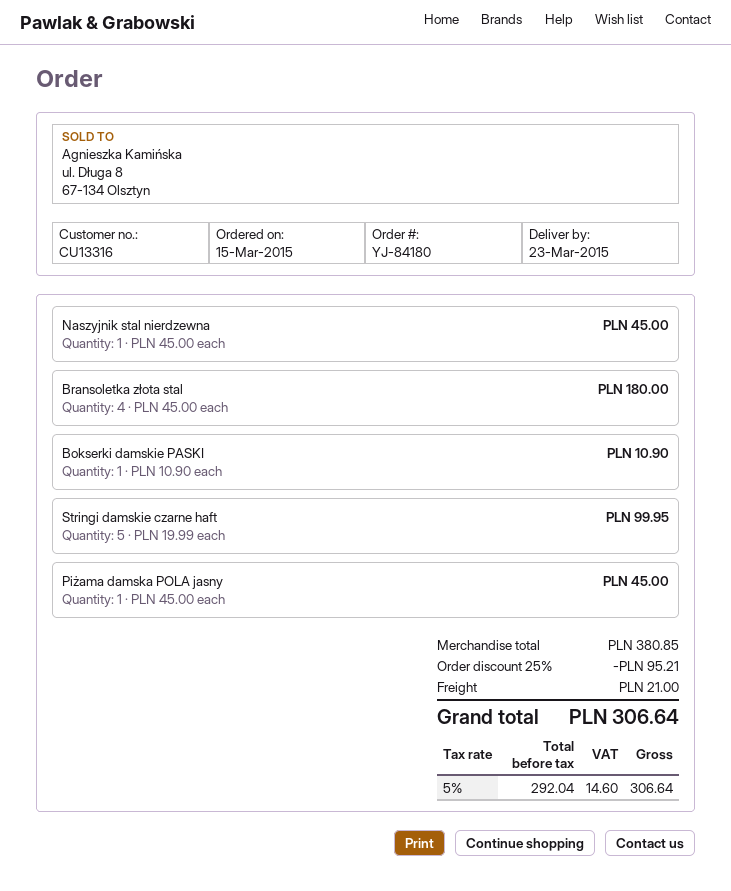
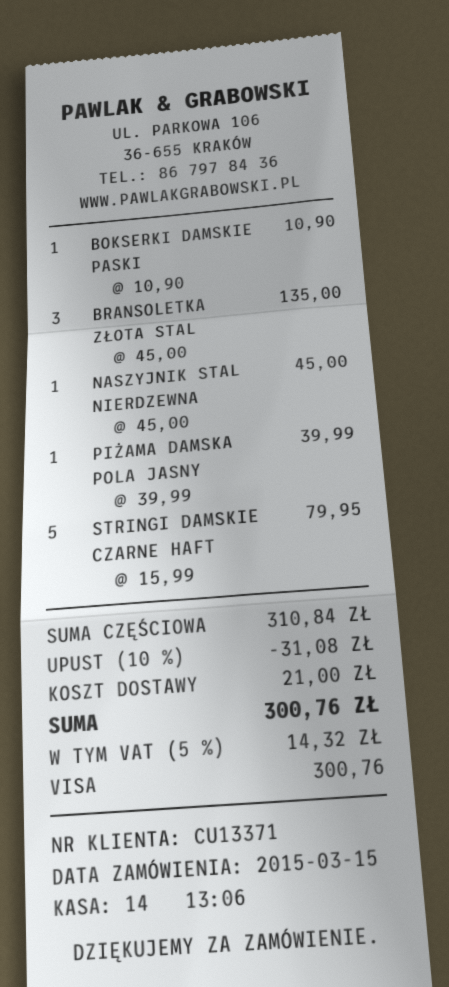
customer number: CU13316 -> CU13371
Bransoletka złota stal: 4 x 45.00 = 180.00 -> 3 x 45.00 = 135.00
Stringi damskie czarne haft: 5 x 19.99 = 99.95 -> 5 x 15.99 = 79.95
Piżama damska POLA jasny: 1 x 45.00 = 45.00 -> 1 x 39.99 = 39.99
subtotal: 380.85 -> 310.84
discount: 25% = 95.21 -> 10% = 31.08
tax: 5% = 14.60 -> 5% = 14.32
total: 306.64 -> 300.76

